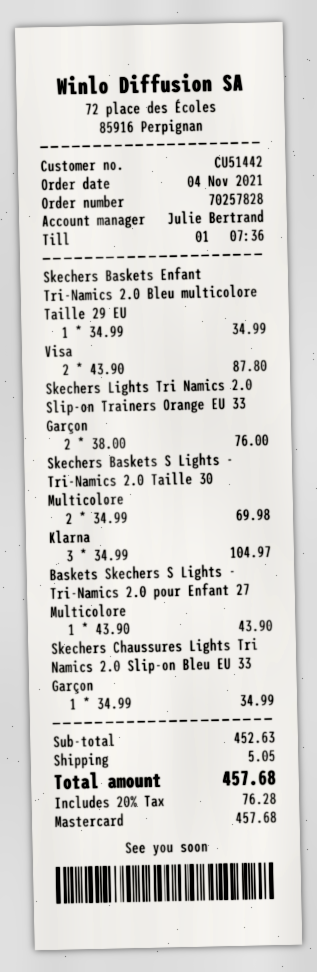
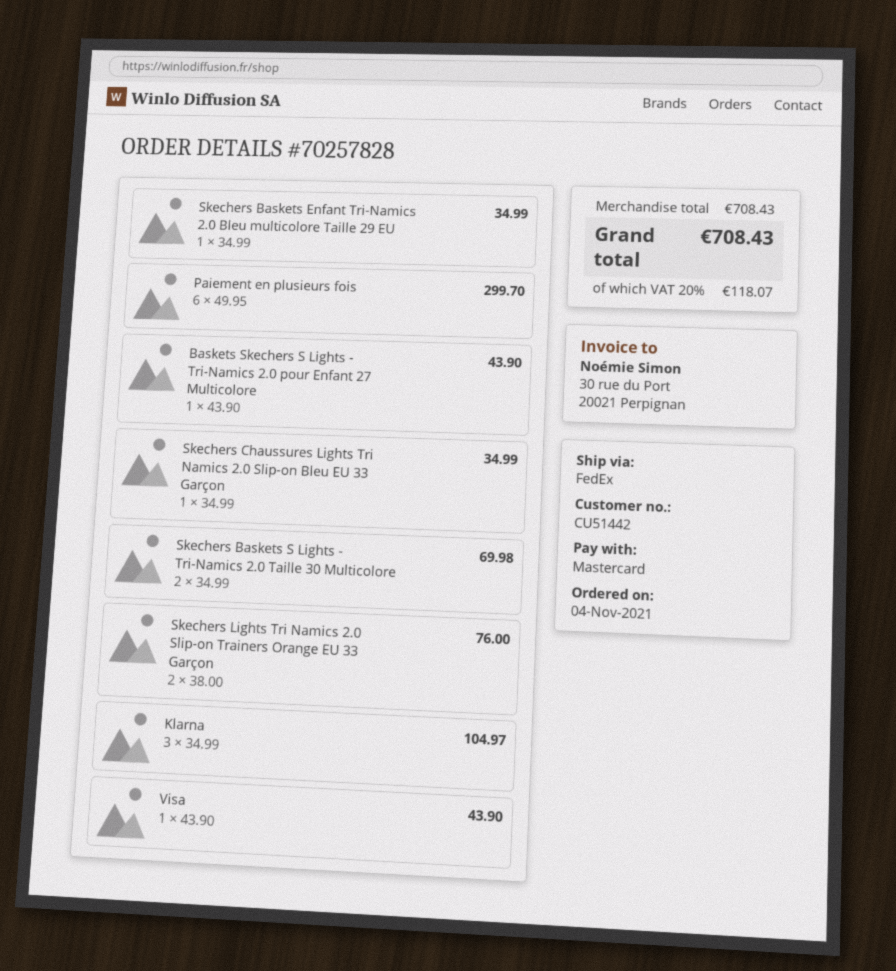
Visa: 2 x 43.90 = 87.80 -> 1 x 43.90 = 43.90
Paiement en plusieurs fois: none -> 6 x 49.95 = 299.70
subtotal: 452.63 -> 708.43
shipping: 5.05 -> none
tax: 20% = 76.28 -> 20% = 118.07
total: 457.68 -> 708.43

